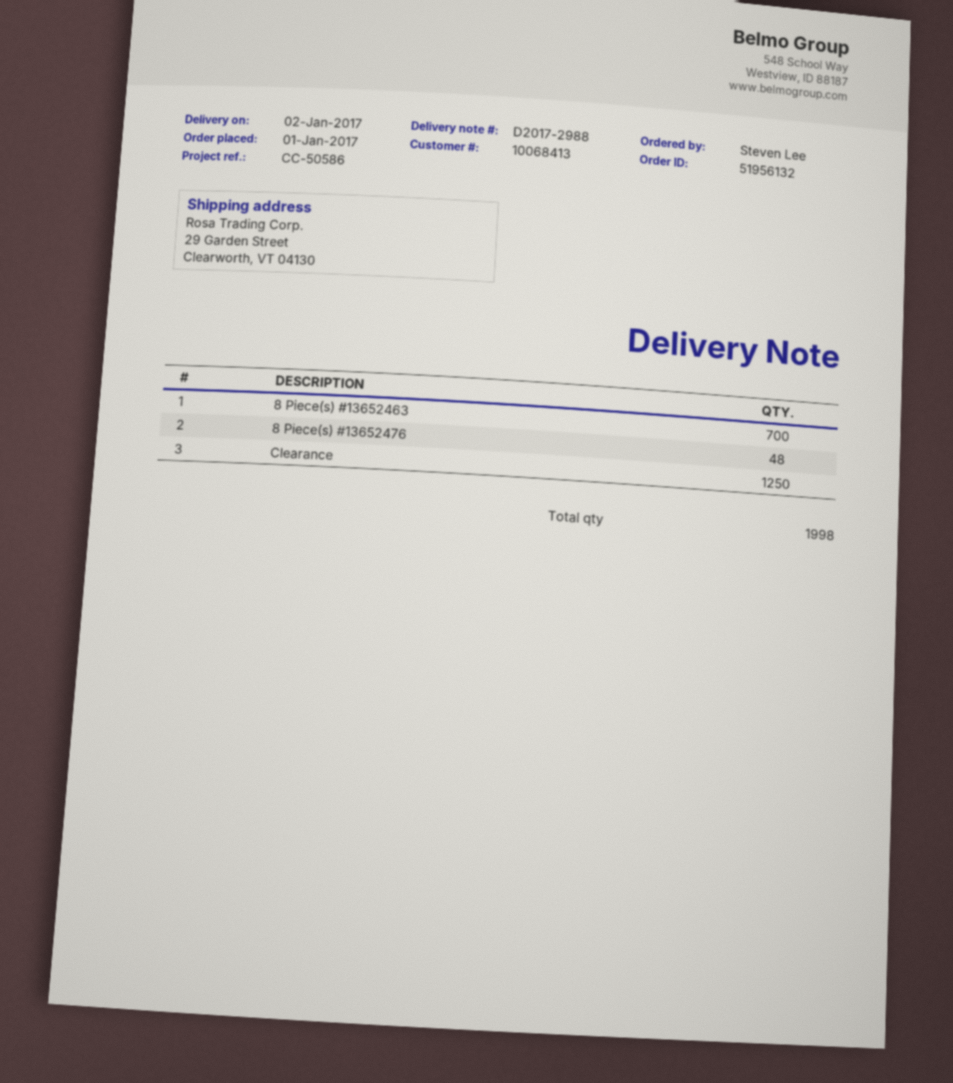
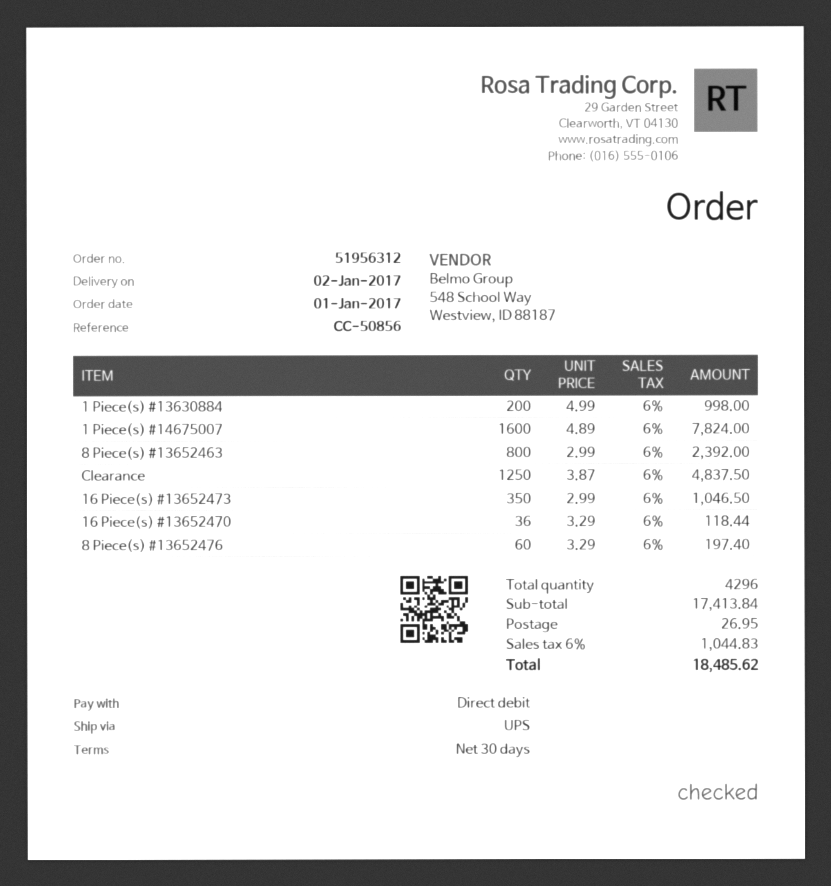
order number: 51956132 -> 51956312
reference: CC-50586 -> CC-50856
8 Piece(s) #13652463: 700 -> 800
8 Piece(s) #13652476: 48 -> 60
1 Piece(s) #13630884: none -> 200
1 Piece(s) #14675007: none -> 1600
16 Piece(s) #13652473: none -> 350
16 Piece(s) #13652470: none -> 36
total quantity: 1998 -> 4296

